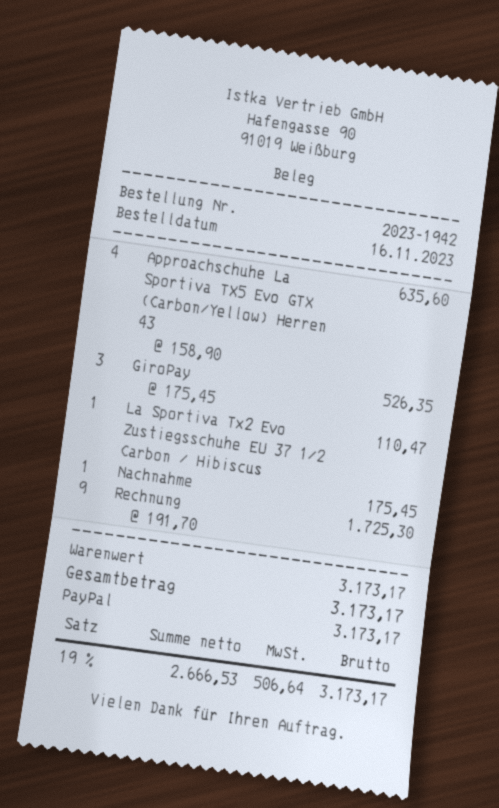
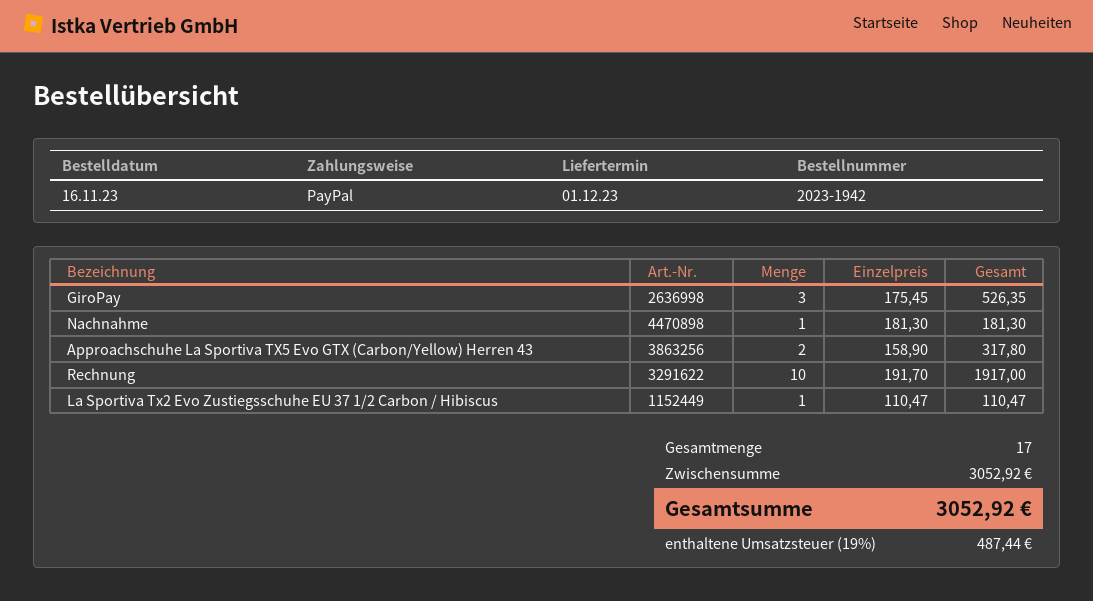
Approachschuhe La Sportiva TX5 Evo GTX (Carbon/Yellow) Herren 43: 4 x 158.90 = 635.60 -> 2 x 158.90 = 317.80
Nachnahme: 1 x 175.45 = 175.45 -> 1 x 181.30 = 181.30
Rechnung: 9 x 191.70 = 1725.30 -> 10 x 191.70 = 1917.00
subtotal: 3173.17 -> 3052.92
tax: 19% = 506.64 -> 19% = 487.44
total: 3173.17 -> 3052.92

